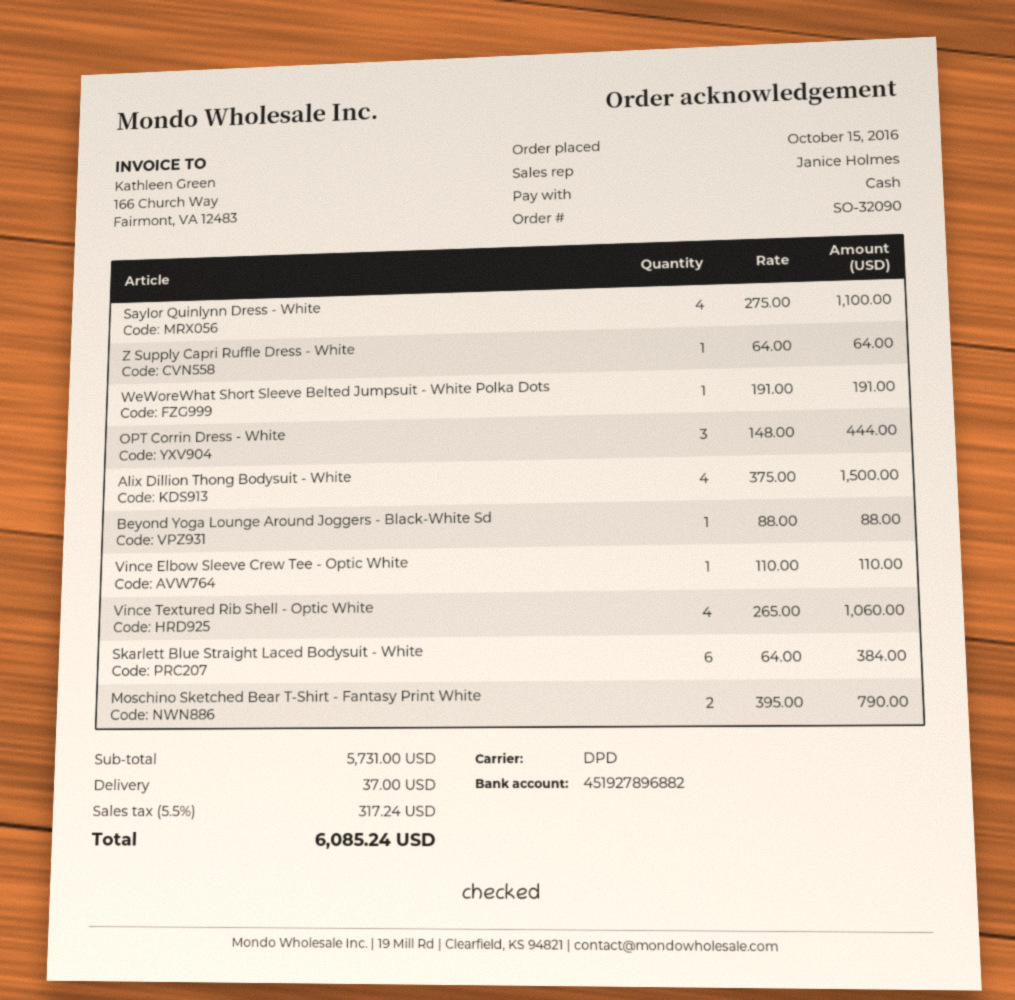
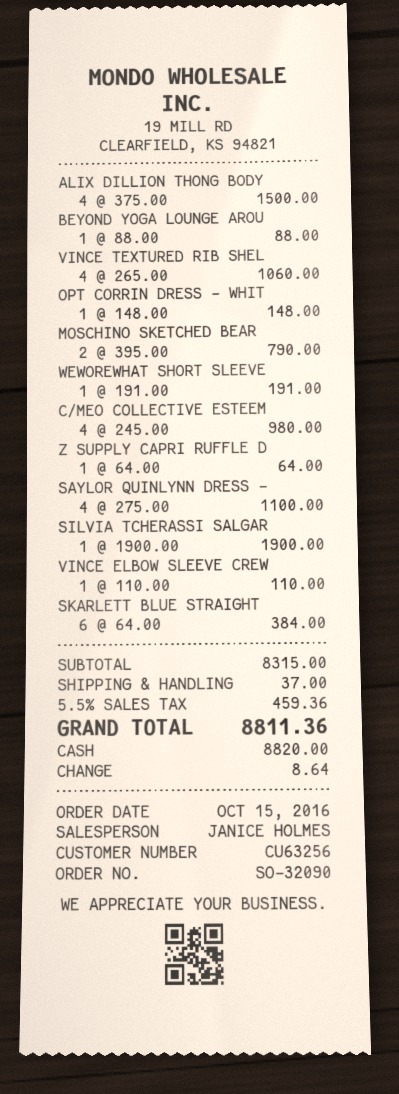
OPT Corrin Dress - White: 3 x 148.00 = 444.00 -> 1 x 148.00 = 148.00
C/MEO COLLECTIVE ESTEEM: none -> 4 x 245.00 = 980.00
SILVIA TCHERASSI SALGAR: none -> 1 x 1900.00 = 1900.00
subtotal: 5731.00 -> 8315.00
tax: 5.5% = 317.24 -> 5.5% = 459.36
total: 6085.24 -> 8811.36

